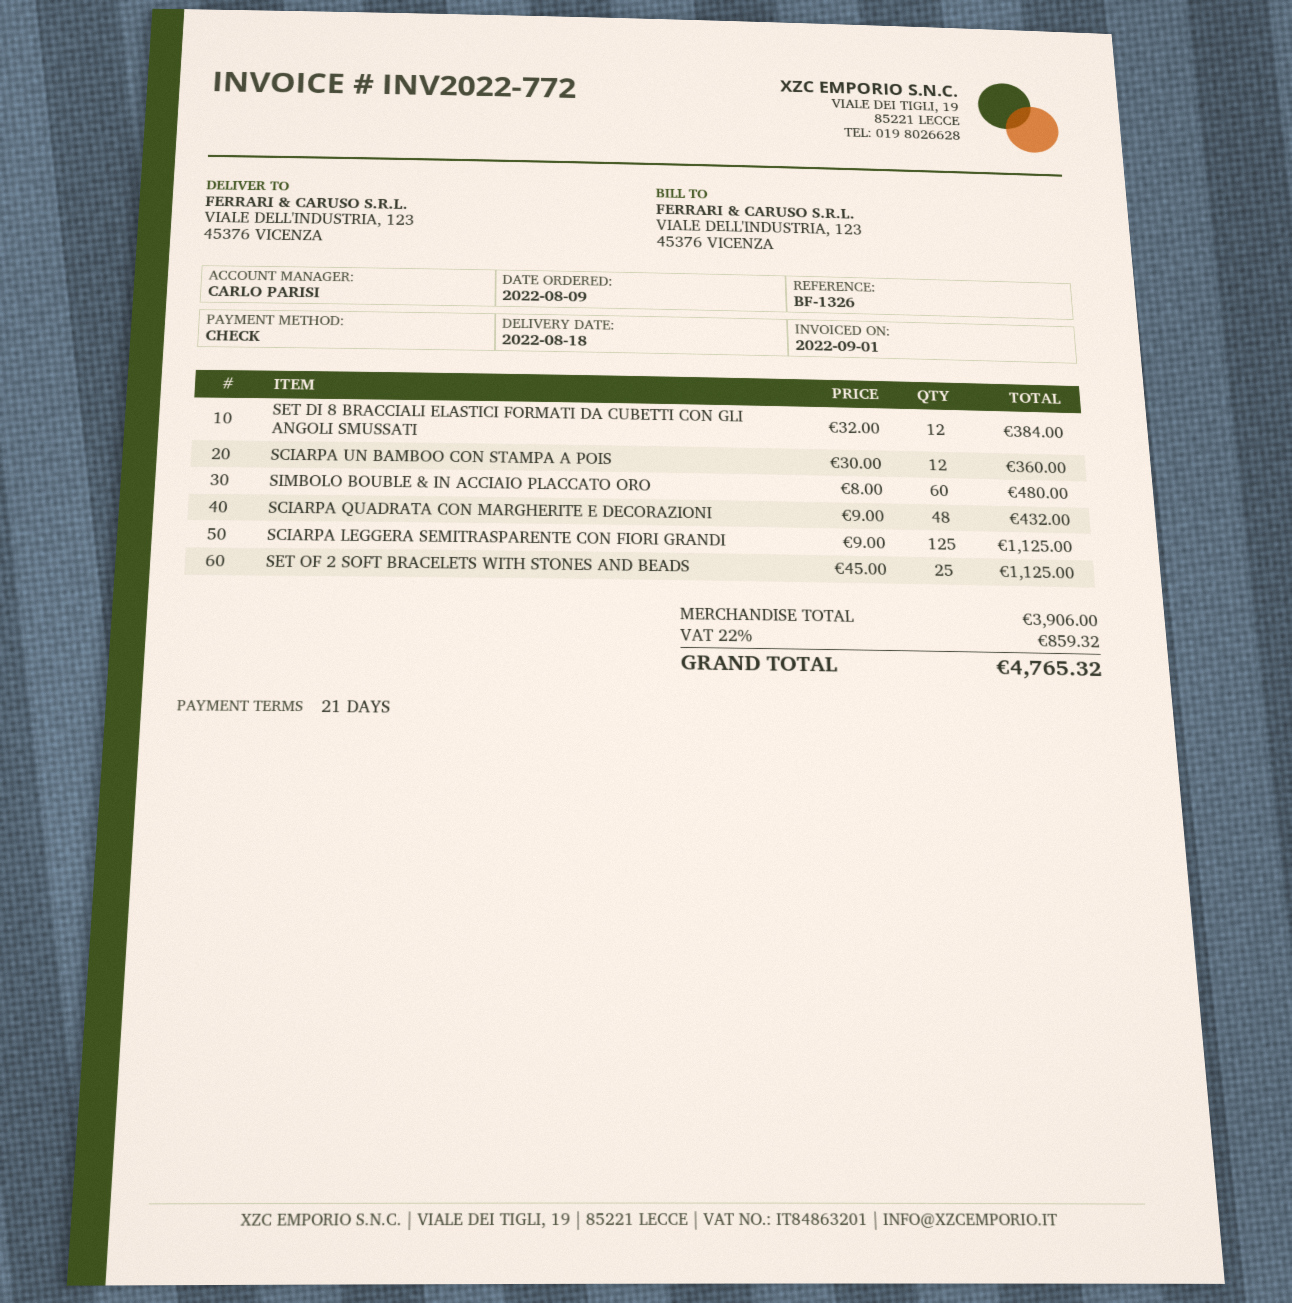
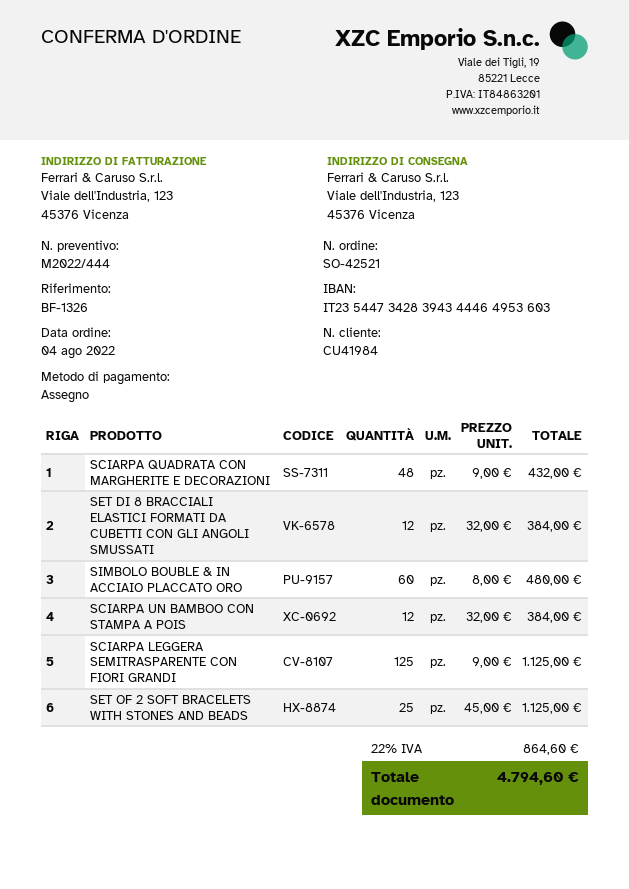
order date: 2022-08-09 -> 2022-08-04
SCIARPA UN BAMBOO CON STAMPA A POIS: 12 x 30.00 = 360.00 -> 12 x 32.00 = 384.00
tax: 22% = 859.32 -> 22% = 864.60
total: 4765.32 -> 4794.60

